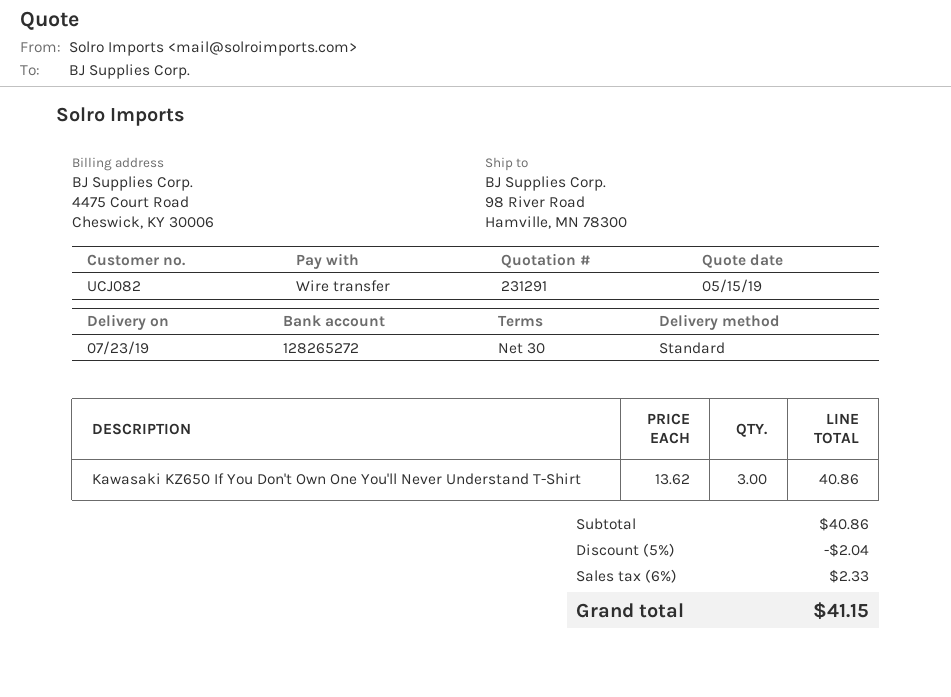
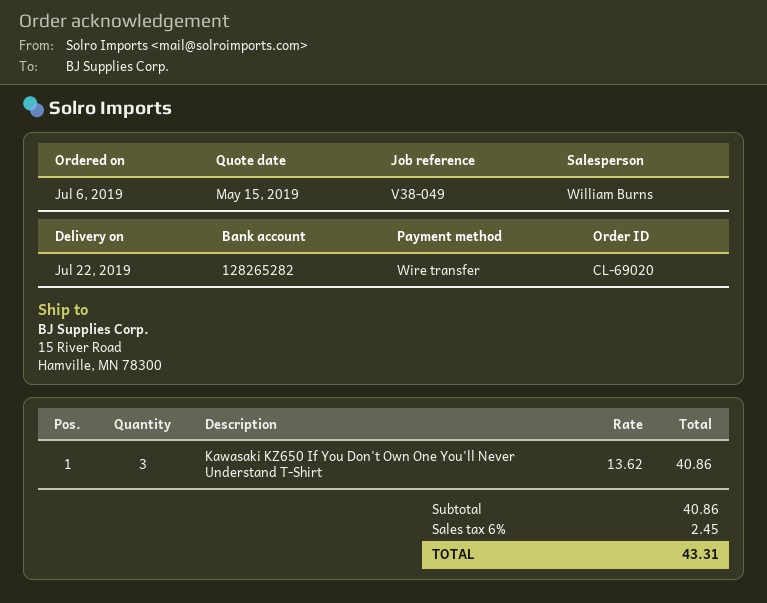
delivery date: 2019-07-23 -> 2019-07-22
bank account: 128265272 -> 128265282
ship to: 98 River Road, Hamville, MN 78300 -> 15 River Road, Hamville, MN 78300
discount: 5% = 2.04 -> none
tax: 6% = 2.33 -> 6% = 2.45
total: 41.15 -> 43.31

